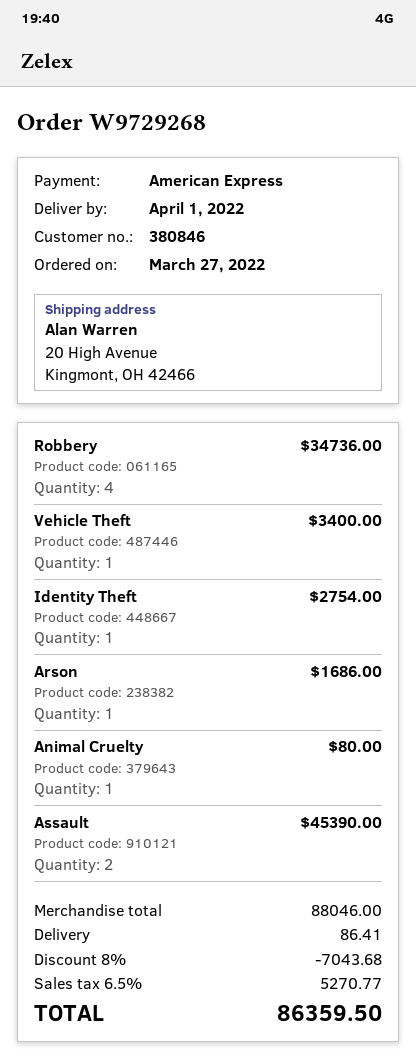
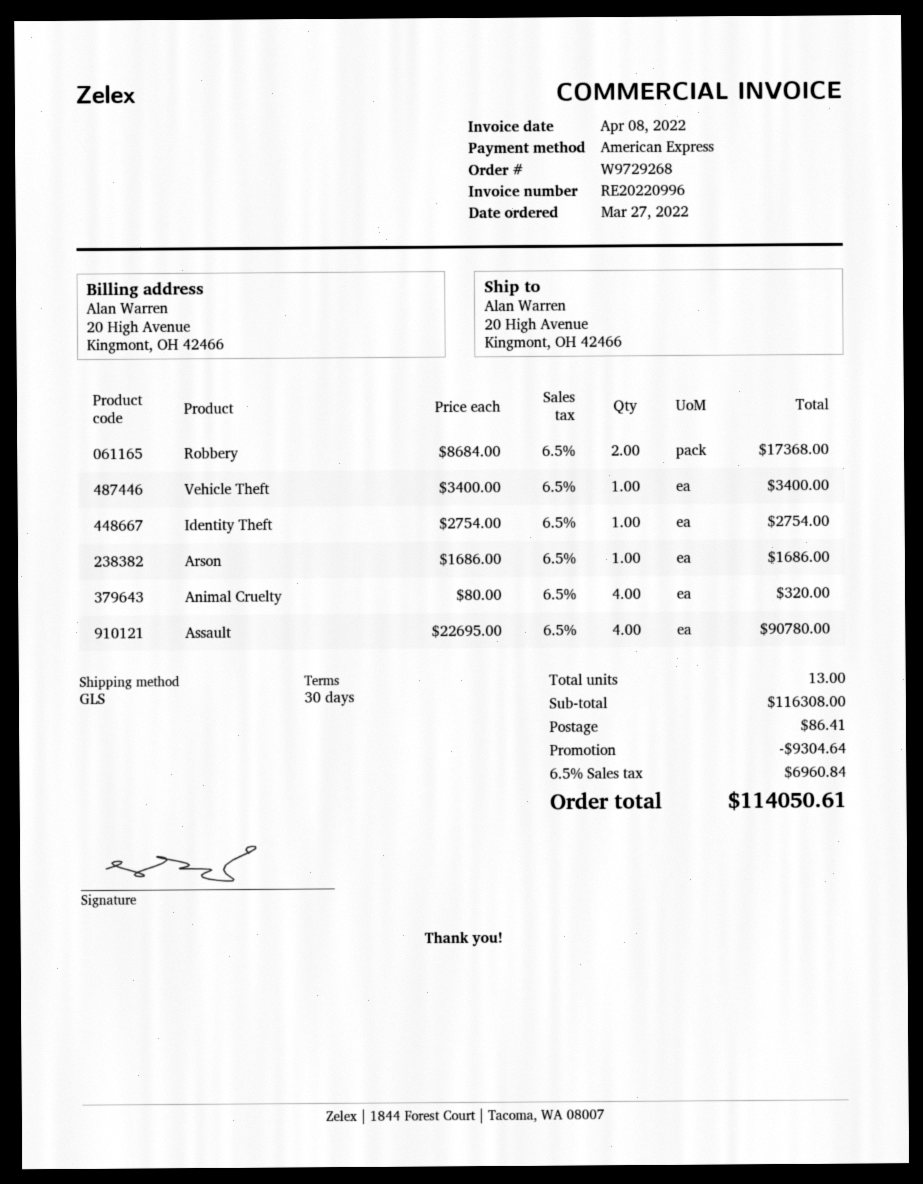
Robbery: 4 for 34736.00 -> 2 for 17368.00
Animal Cruelty: 1 for 80.00 -> 4 for 320.00
Assault: 2 for 45390.00 -> 4 for 90780.00
subtotal: 88046.00 -> 116308.00
discount: 7043.68 -> 9304.64
tax: 6.5% = 5270.77 -> 6.5% = 6960.84
total: 86359.50 -> 114050.61

